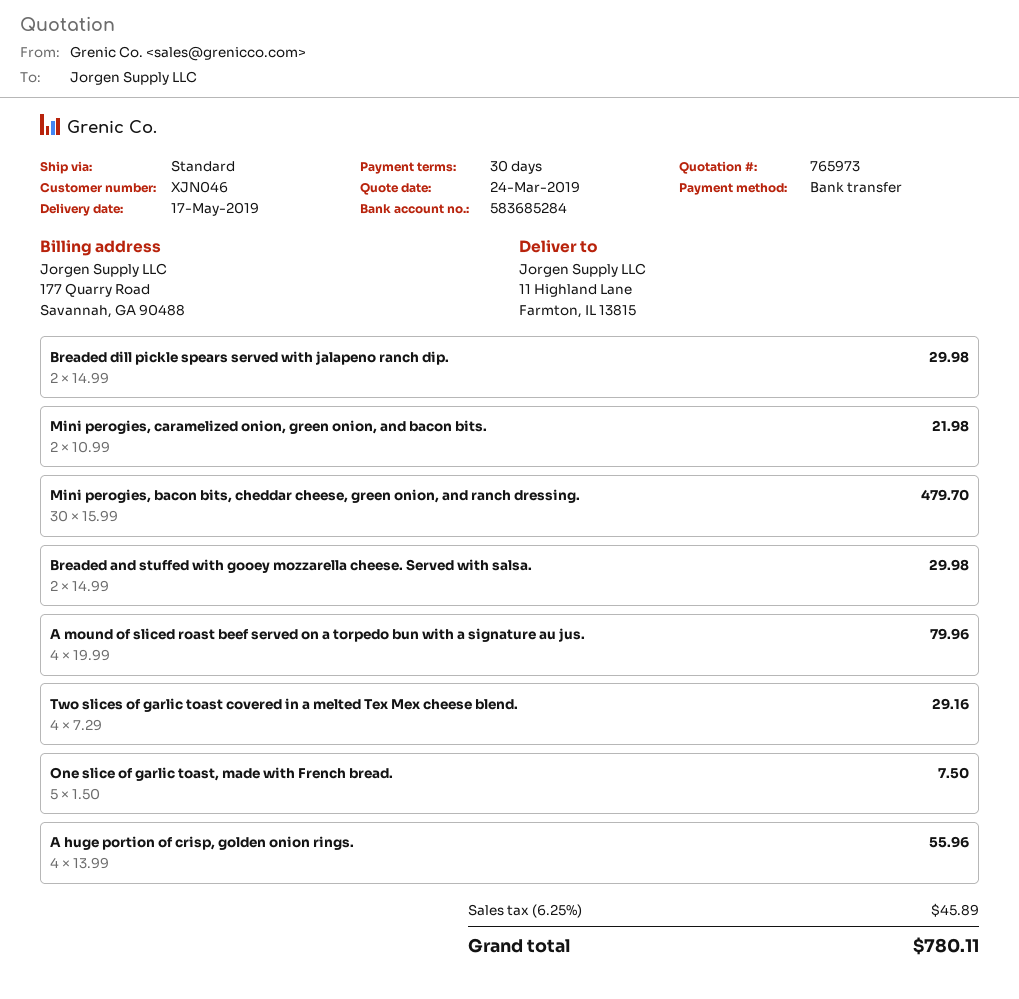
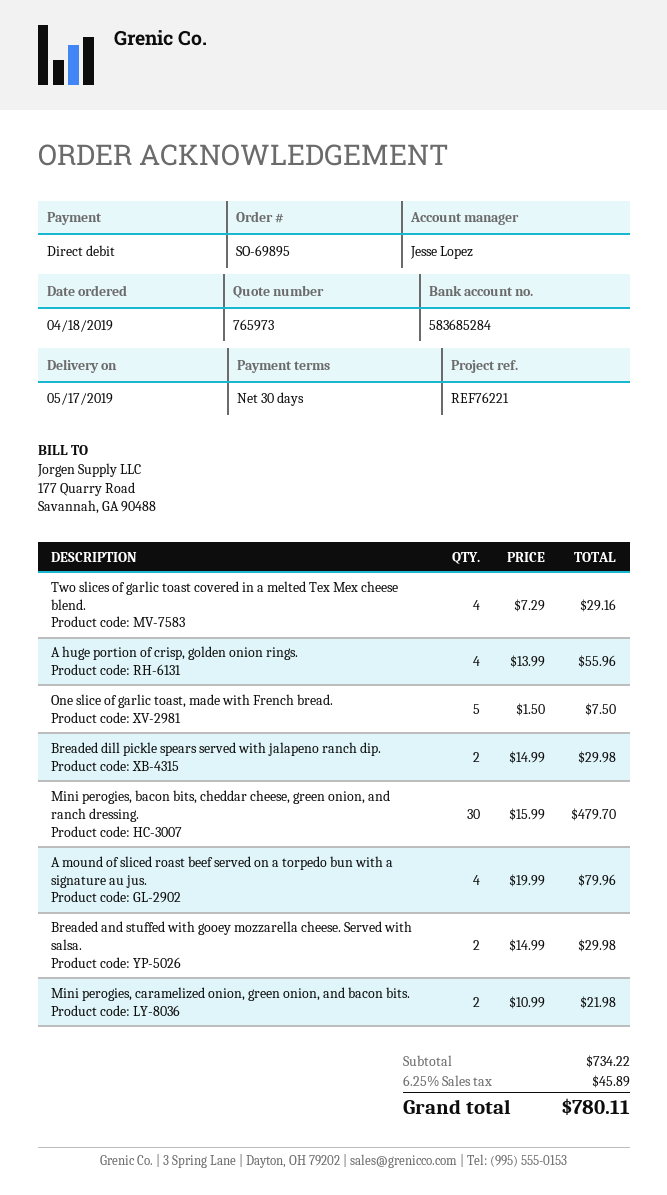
payment method: bank transfer -> direct debit

